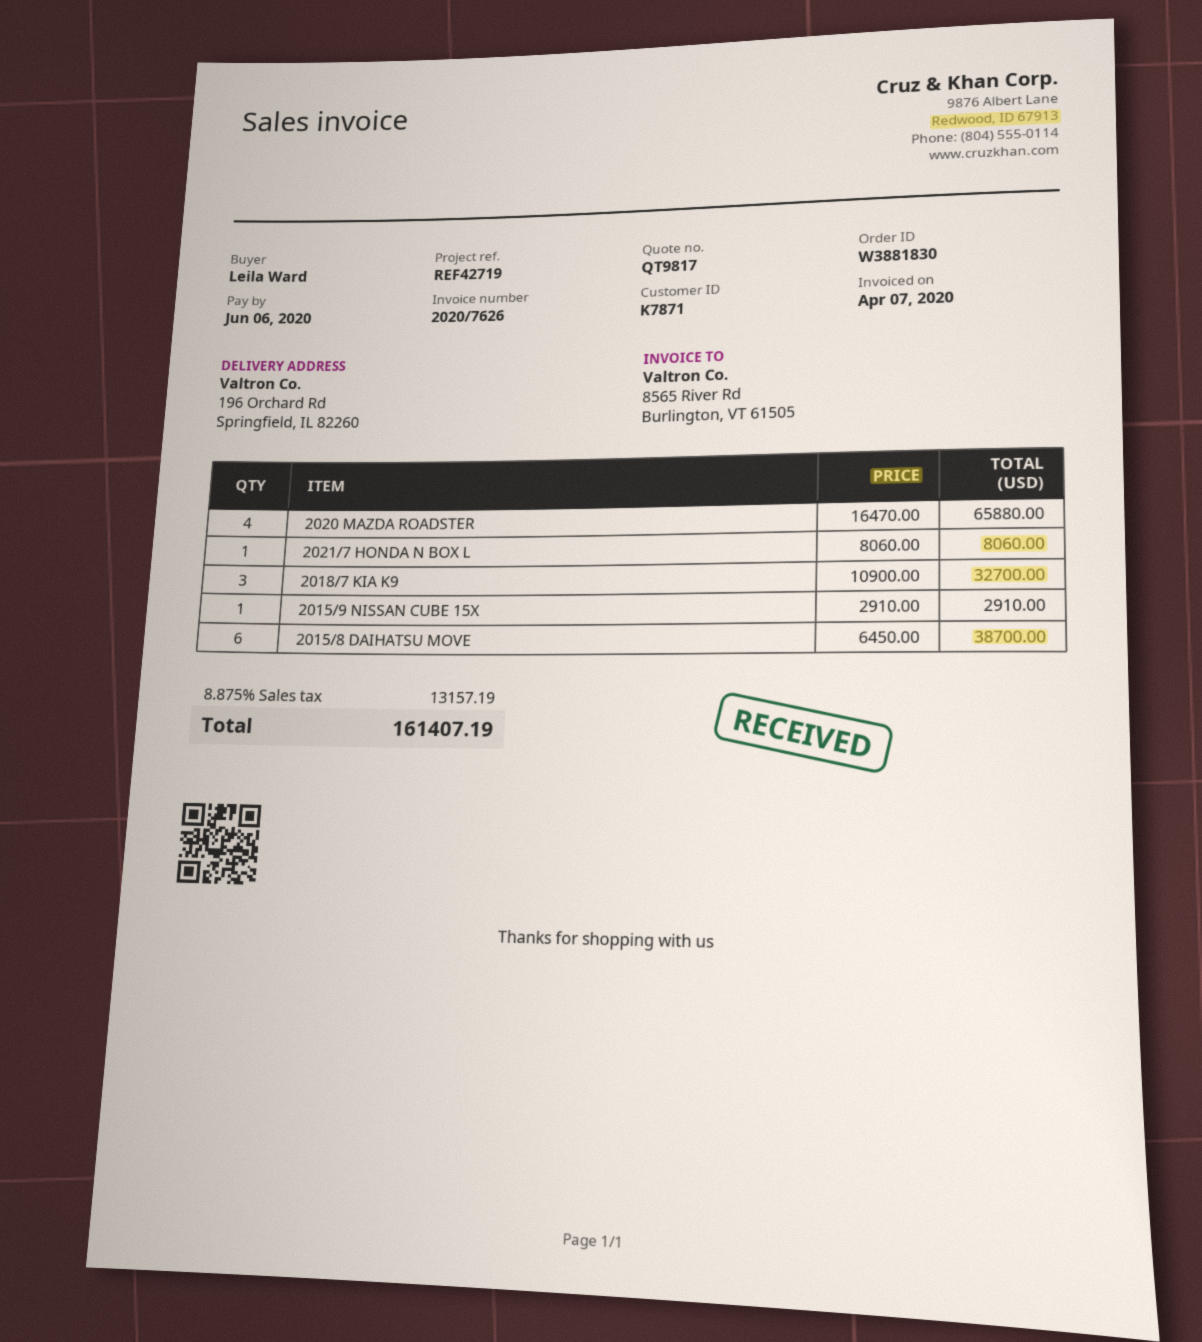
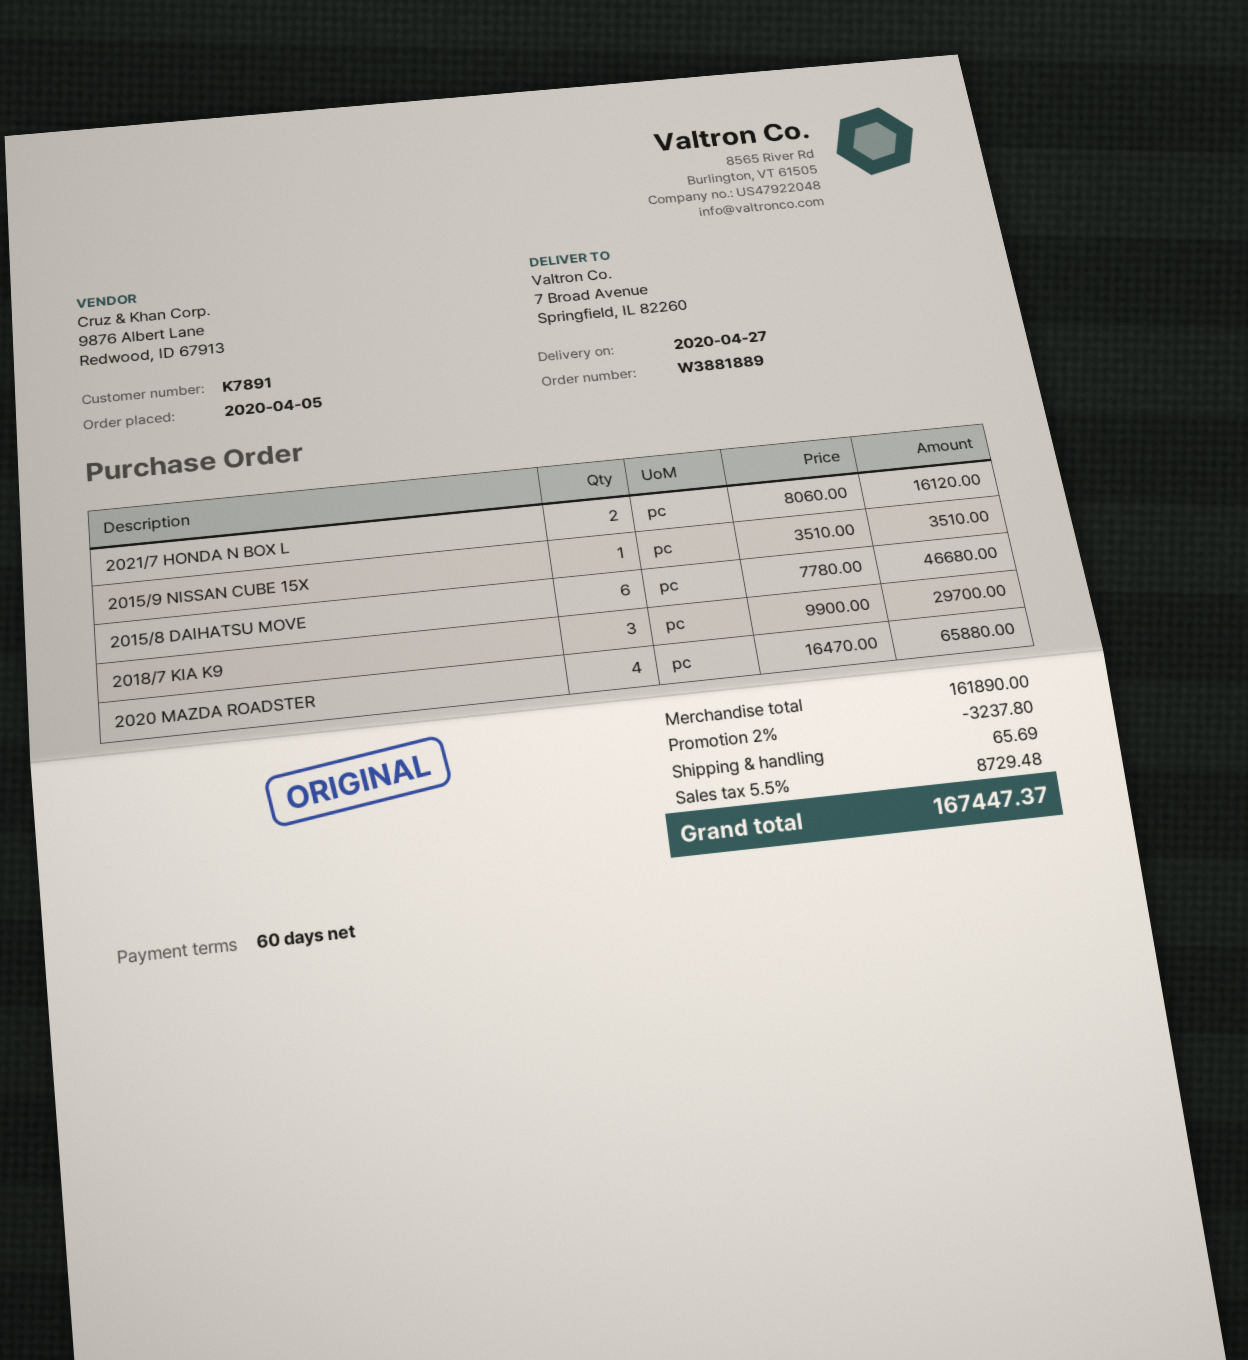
order number: W3881830 -> W3881889
customer number: K7871 -> K7891
ship to: 196 Orchard Rd, Springfield, IL 82260 -> 7 Broad Avenue, Springfield, IL 82260
2021/7 HONDA N BOX L: 1 x 8060.00 = 8060.00 -> 2 x 8060.00 = 16120.00
2018/7 KIA K9: 3 x 10900.00 = 32700.00 -> 3 x 9900.00 = 29700.00
2015/9 NISSAN CUBE 15X: 1 x 2910.00 = 2910.00 -> 1 x 3510.00 = 3510.00
2015/8 DAIHATSU MOVE: 6 x 6450.00 = 38700.00 -> 6 x 7780.00 = 46680.00
discount: none -> 2% = 3237.80
shipping: none -> 65.69
tax: 8.875% = 13157.19 -> 5.5% = 8729.48
total: 161407.19 -> 167447.37

